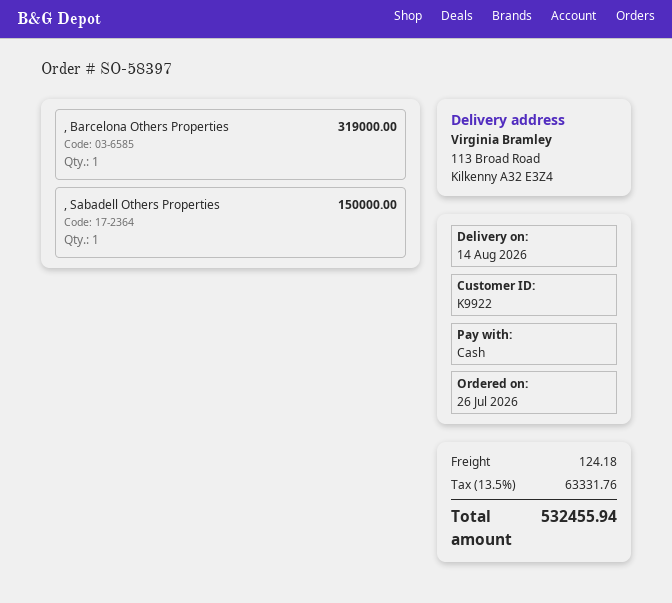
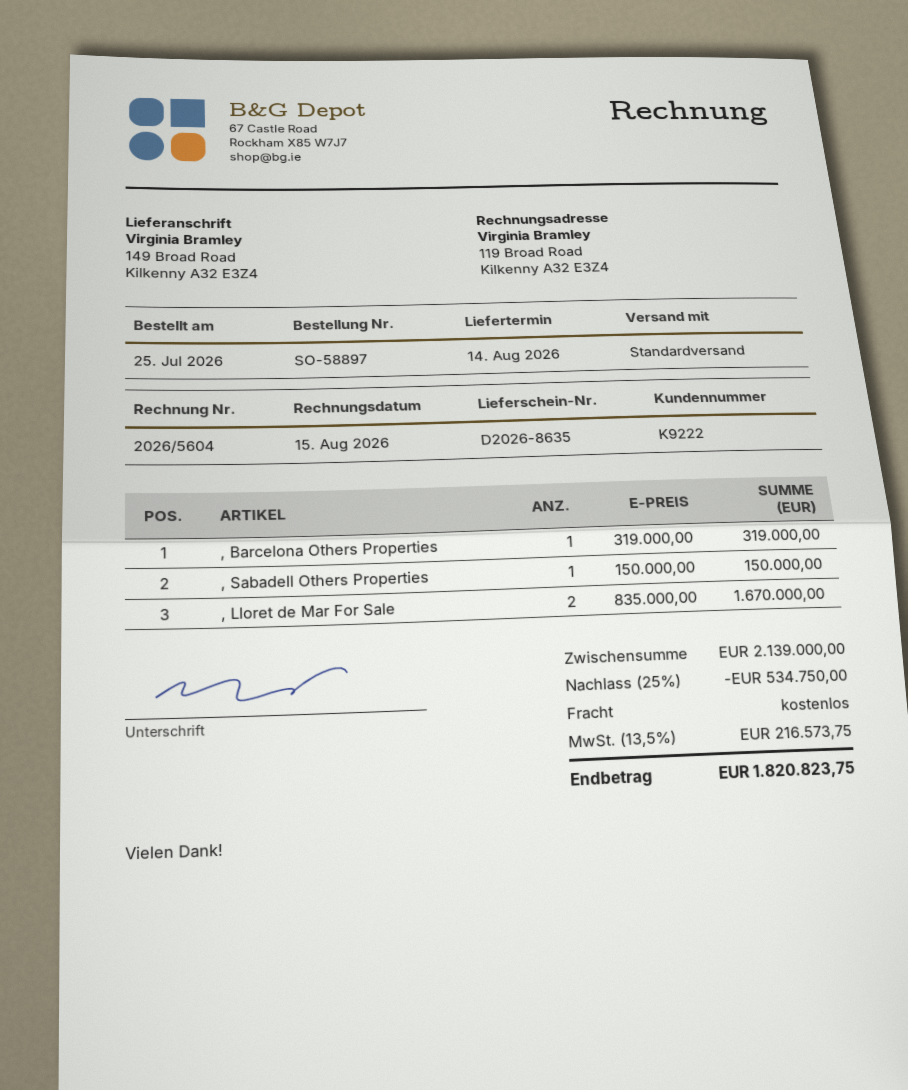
order number: SO-58397 -> SO-58897
order date: 2026-07-26 -> 2026-07-25
customer number: K9922 -> K9222
ship to: 113 Broad Road, Kilkenny A32 E3Z4 -> 149 Broad Road, Kilkenny A32 E3Z4
, Lloret de Mar For Sale: none -> 2 for 1670000.00
discount: none -> 25% = 534750.00
shipping: 124.18 -> 0.00
tax: 13.5% = 63331.76 -> 13.5% = 216573.75
total: 532455.94 -> 1820823.75

